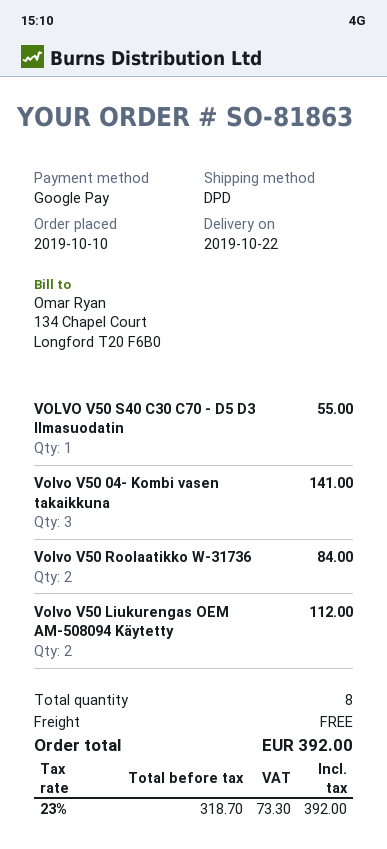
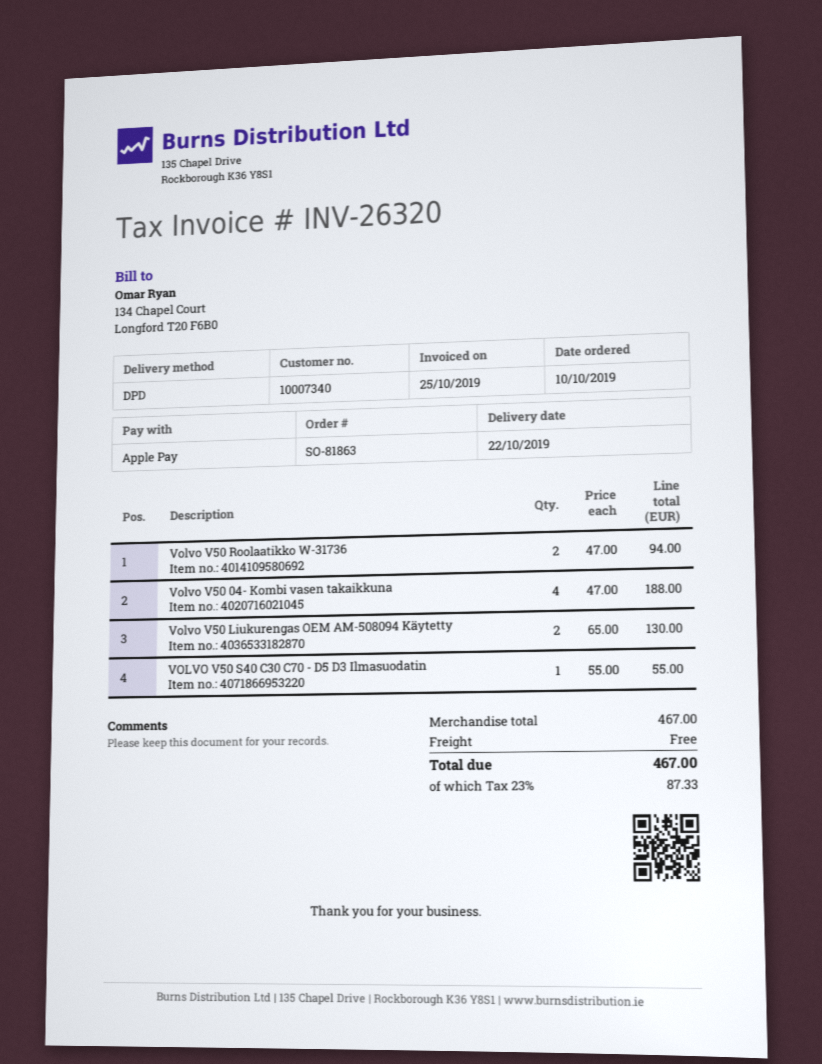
payment method: Google Pay -> Apple Pay
Volvo V50 04- Kombi vasen takaikkuna: 3 for 141.00 -> 4 for 188.00
Volvo V50 Roolaatikko W-31736: 2 for 84.00 -> 2 for 94.00
Volvo V50 Liukurengas OEM AM-508094 Käytetty: 2 for 112.00 -> 2 for 130.00
tax: 23% = 73.30 -> 23% = 87.33
total: 392.00 -> 467.00

